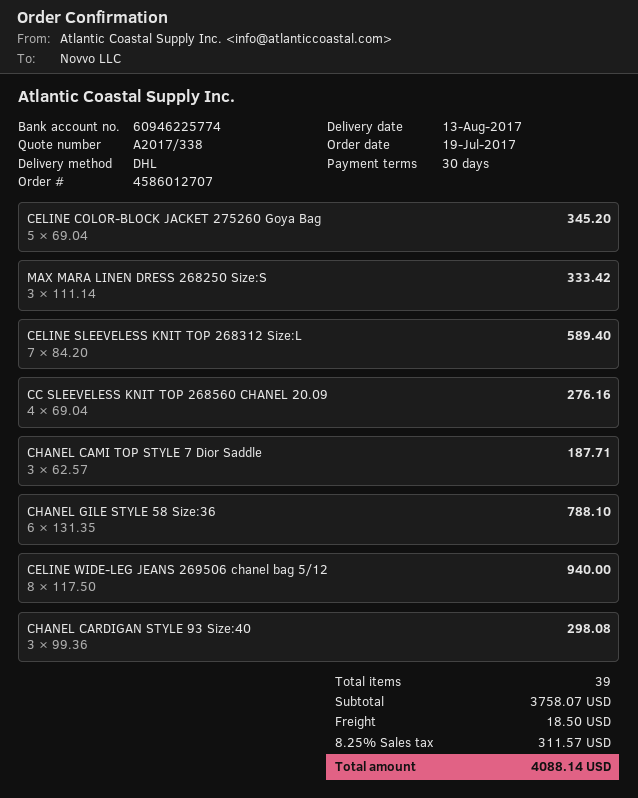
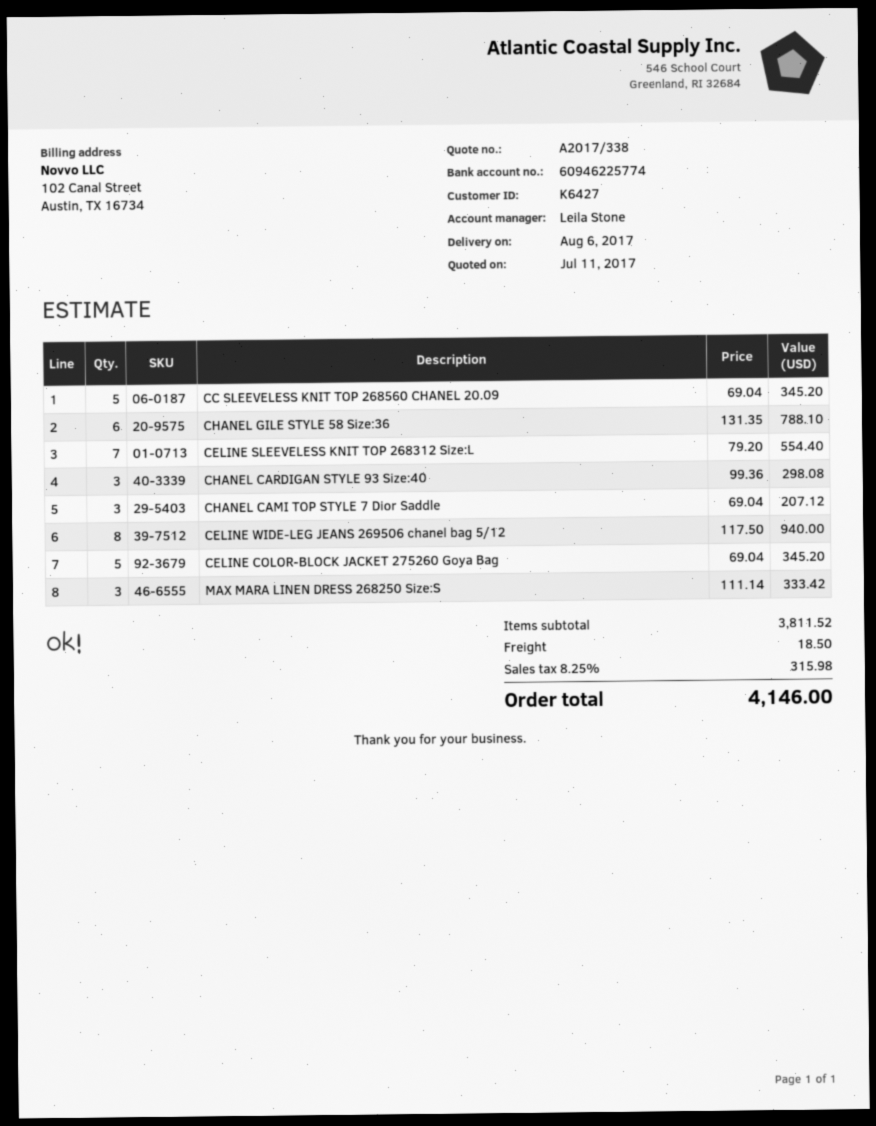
delivery date: 2017-08-13 -> 2017-08-06
CELINE SLEEVELESS KNIT TOP 268312 Size:L: 7 x 84.20 = 589.40 -> 7 x 79.20 = 554.40
CC SLEEVELESS KNIT TOP 268560 CHANEL 20.09: 4 x 69.04 = 276.16 -> 5 x 69.04 = 345.20
CHANEL CAMI TOP STYLE 7 Dior Saddle: 3 x 62.57 = 187.71 -> 3 x 69.04 = 207.12
subtotal: 3758.07 -> 3811.52
tax: 8.25% = 311.57 -> 8.25% = 315.98
total: 4088.14 -> 4146.00

